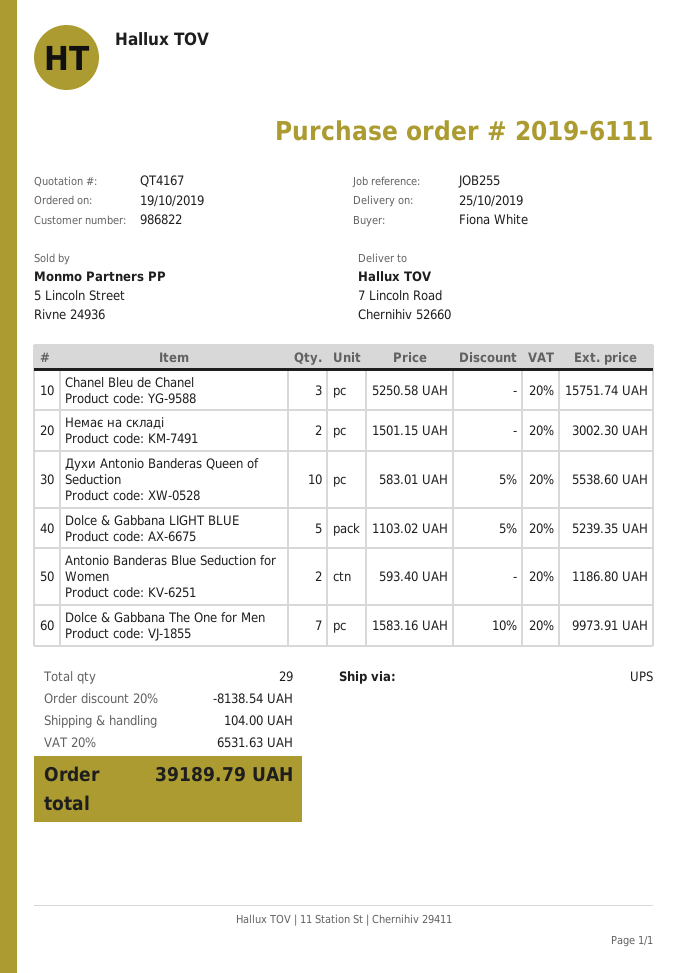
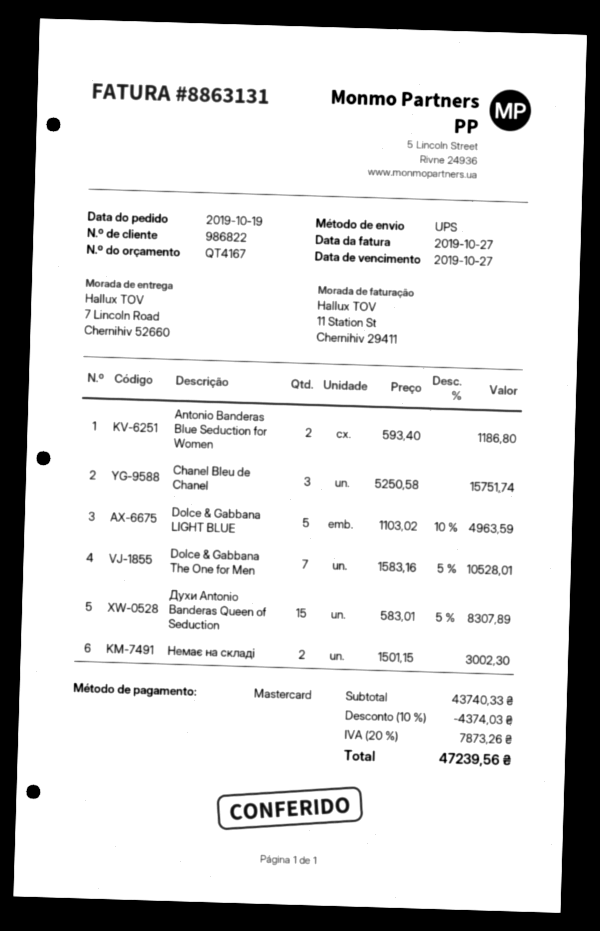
Духи Antonio Banderas Queen of Seduction: 10 x 583.01 - 5% = 5538.60 -> 15 x 583.01 - 5% = 8307.89
Dolce & Gabbana LIGHT BLUE: 5 x 1103.02 - 5% = 5239.35 -> 5 x 1103.02 - 10% = 4963.59
Dolce & Gabbana The One for Men: 7 x 1583.16 - 10% = 9973.91 -> 7 x 1583.16 - 5% = 10528.01
discount: 20% = 8138.54 -> 10% = 4374.03
shipping: 104.00 -> none
tax: 20% = 6531.63 -> 20% = 7873.26
total: 39189.79 -> 47239.56

